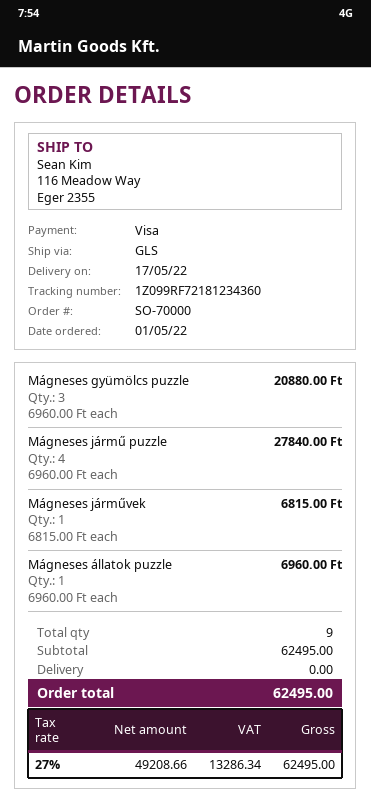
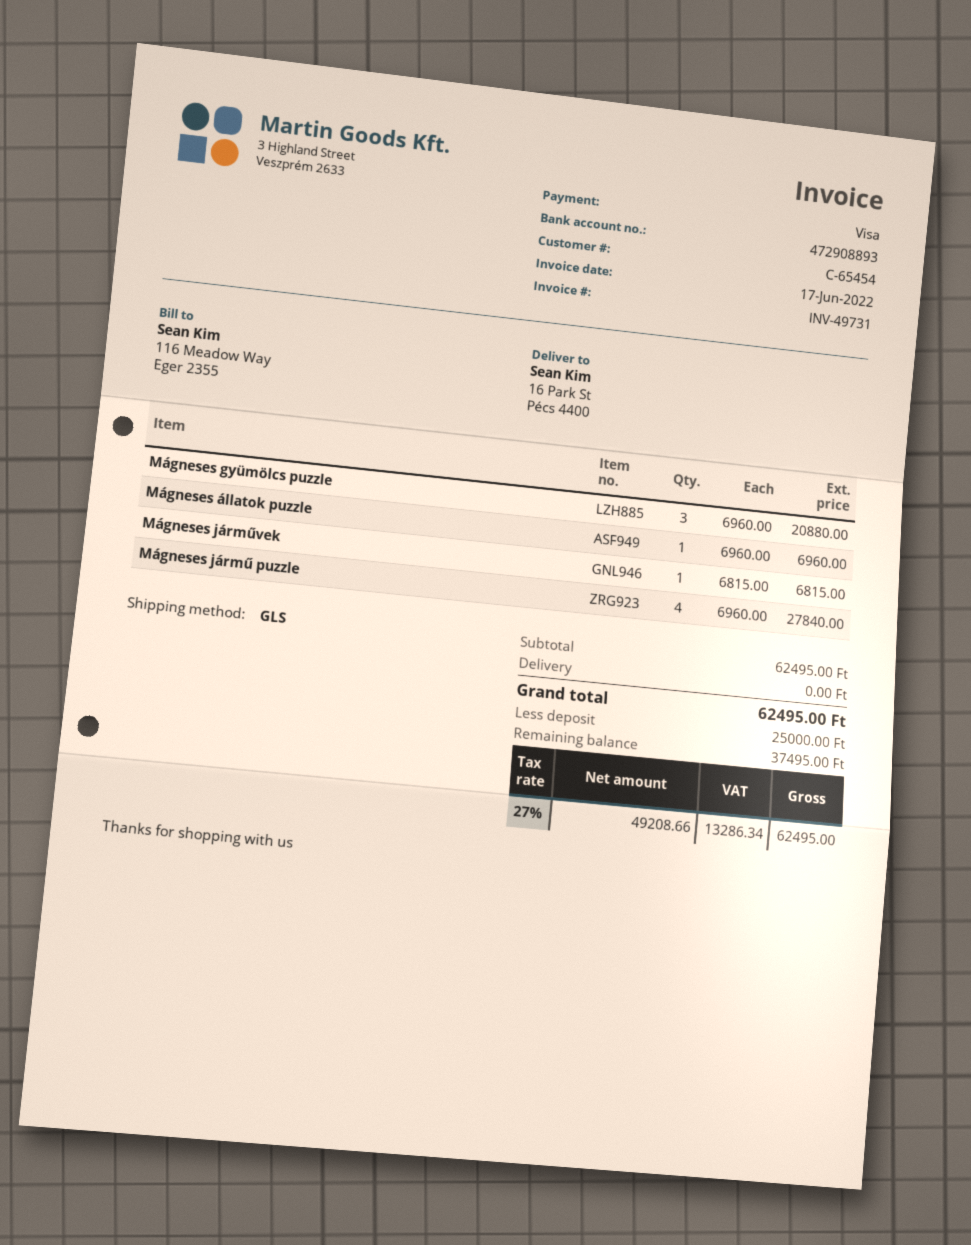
ship to: 116 Meadow Way, Eger 2355 -> 16 Park St, Pécs 4400

